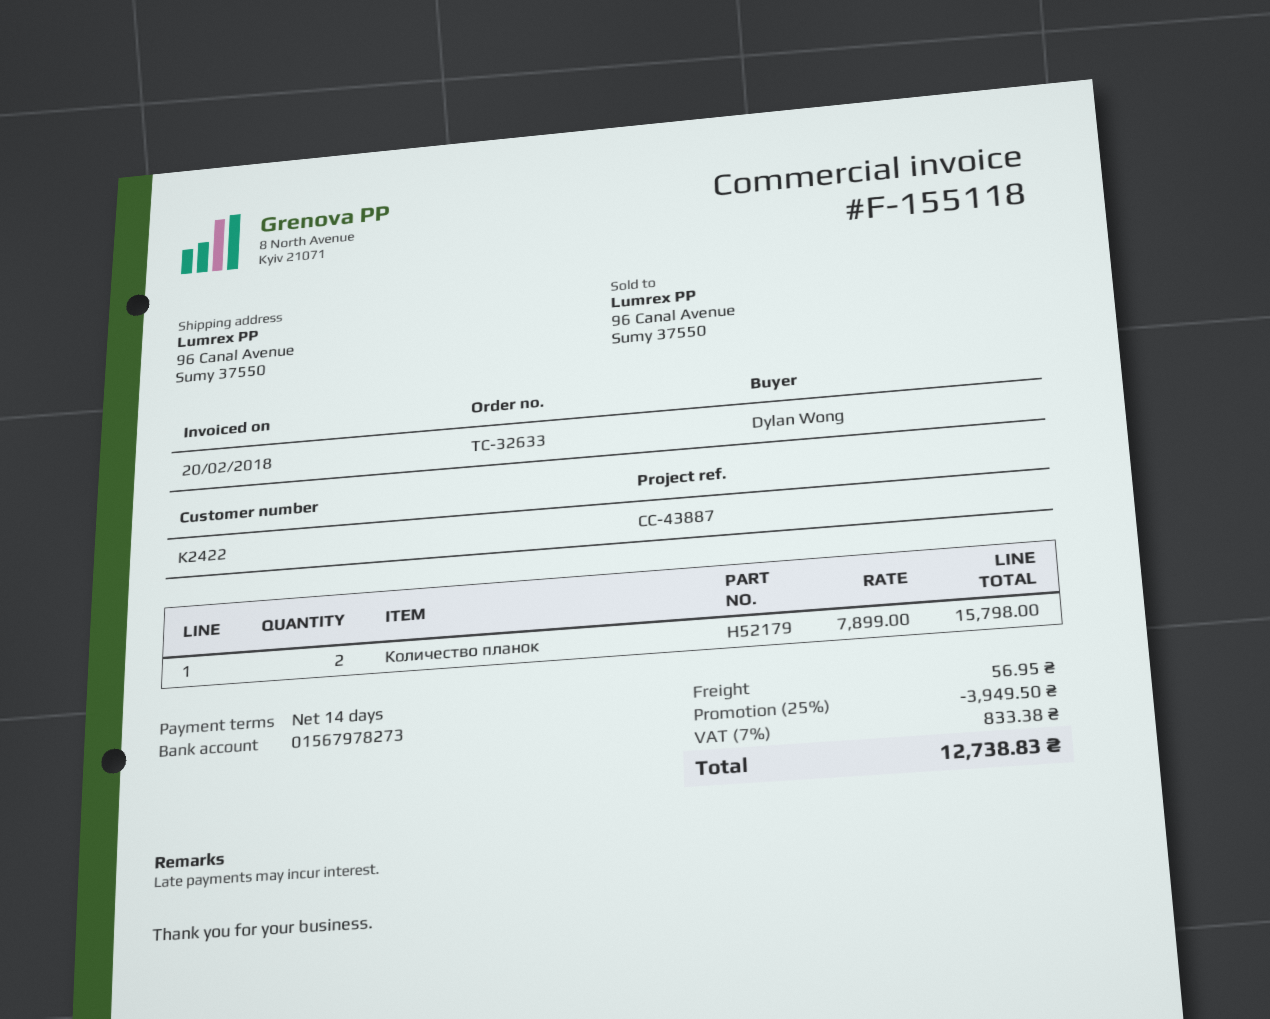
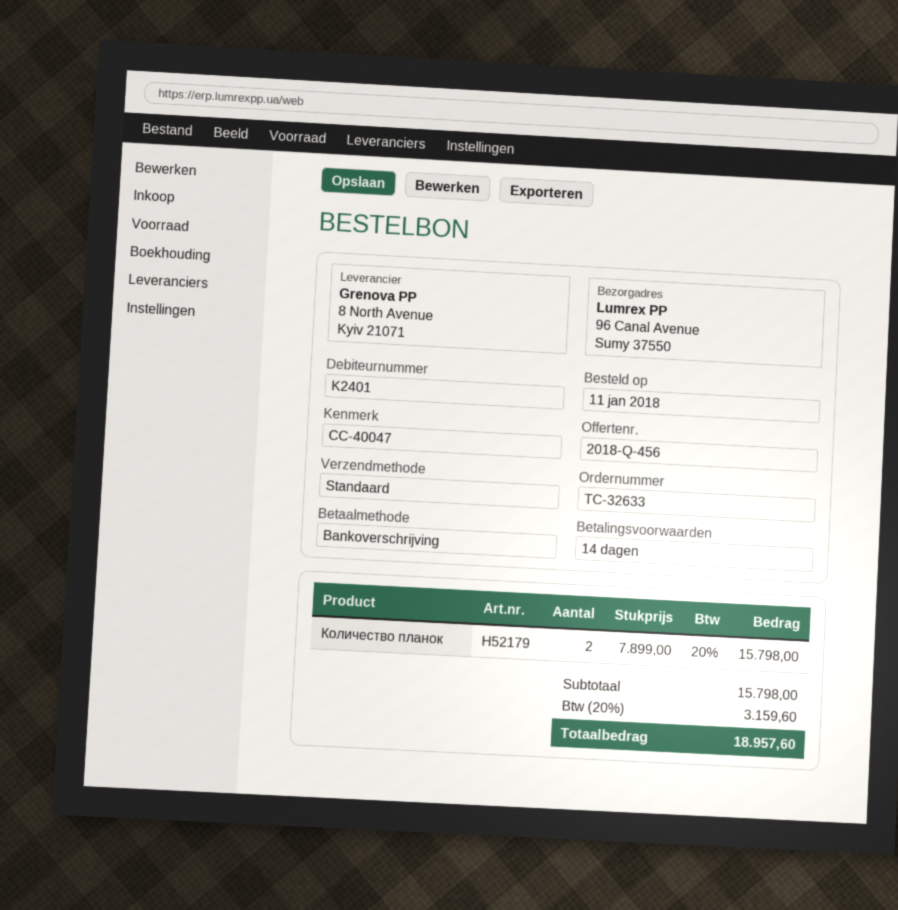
customer number: K2422 -> K2401
reference: CC-43887 -> CC-40047
discount: 25% = 3949.50 -> none
shipping: 56.95 -> none
tax: 7% = 833.38 -> 20% = 3159.60
total: 12738.83 -> 18957.60

